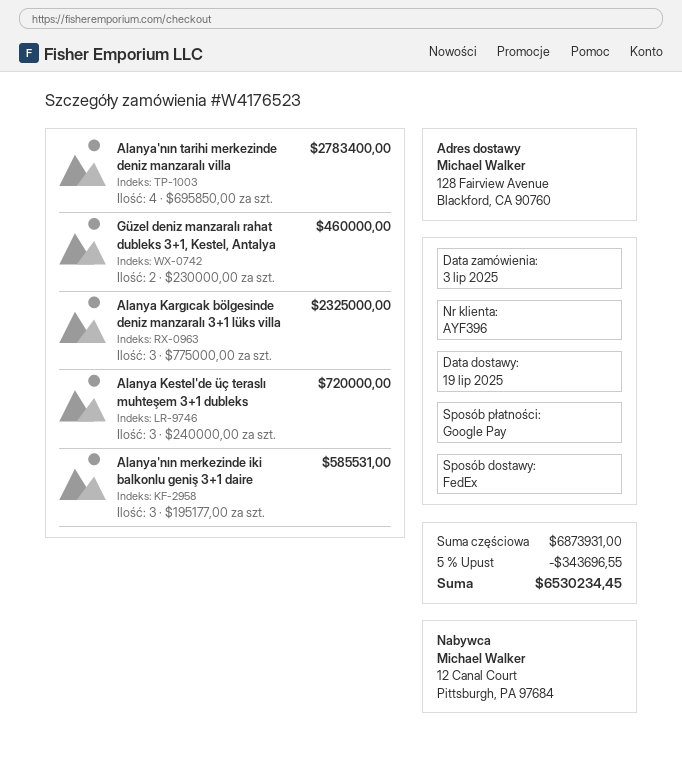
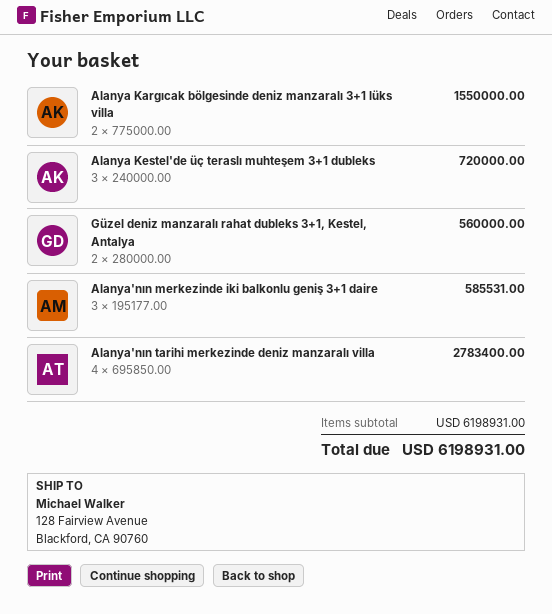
Güzel deniz manzaralı rahat dubleks 3+1, Kestel, Antalya: 2 x 230000.00 = 460000.00 -> 2 x 280000.00 = 560000.00
Alanya Kargıcak bölgesinde deniz manzaralı 3+1 lüks villa: 3 x 775000.00 = 2325000.00 -> 2 x 775000.00 = 1550000.00
subtotal: 6873931.00 -> 6198931.00
discount: 5% = 343696.55 -> none
total: 6530234.45 -> 6198931.00

